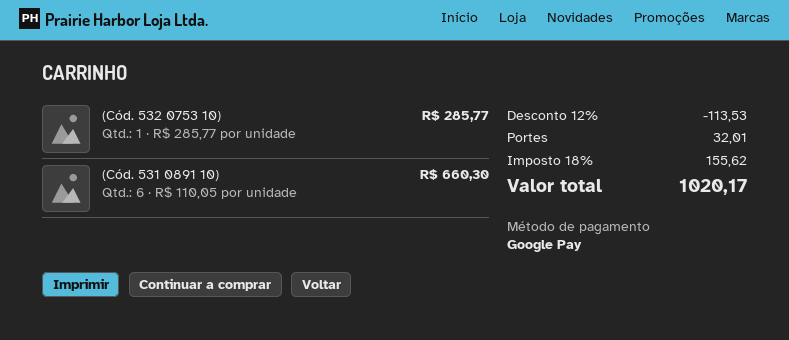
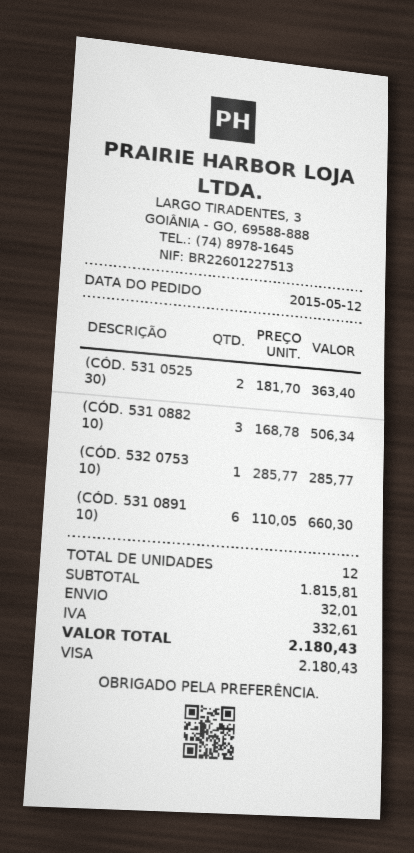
payment method: Google Pay -> Visa
(CÓD. 531 0525 30): none -> 2 x 181.70 = 363.40
(CÓD. 531 0882 10): none -> 3 x 168.78 = 506.34
discount: 12% = 113.53 -> none
tax: 155.62 -> 332.61
total: 1020.17 -> 2180.43

